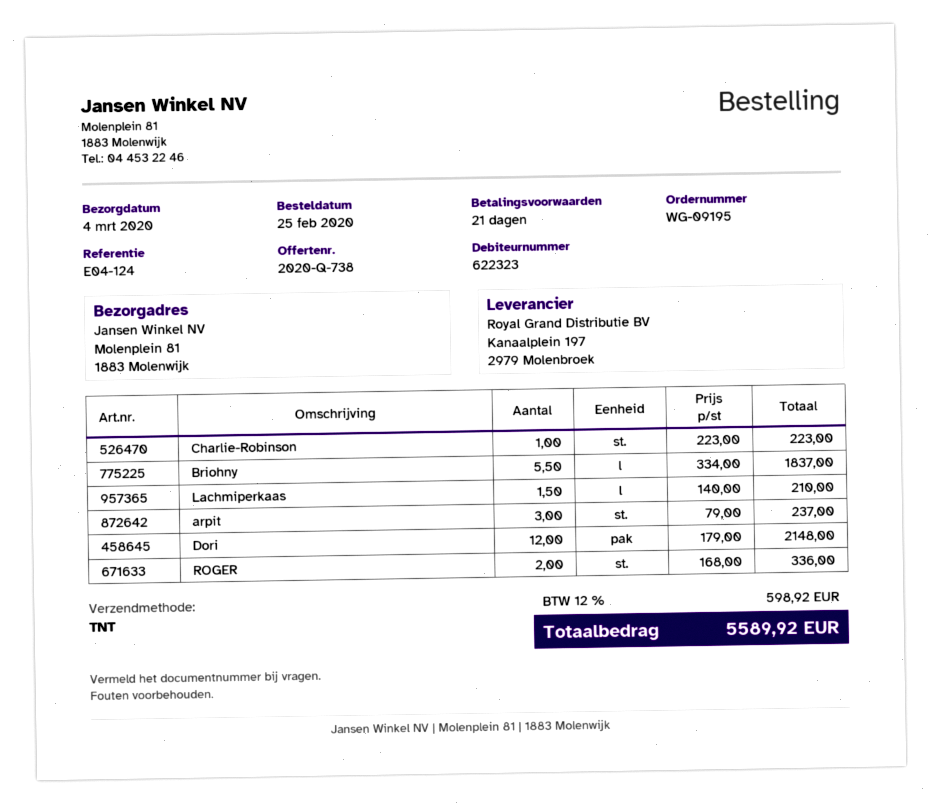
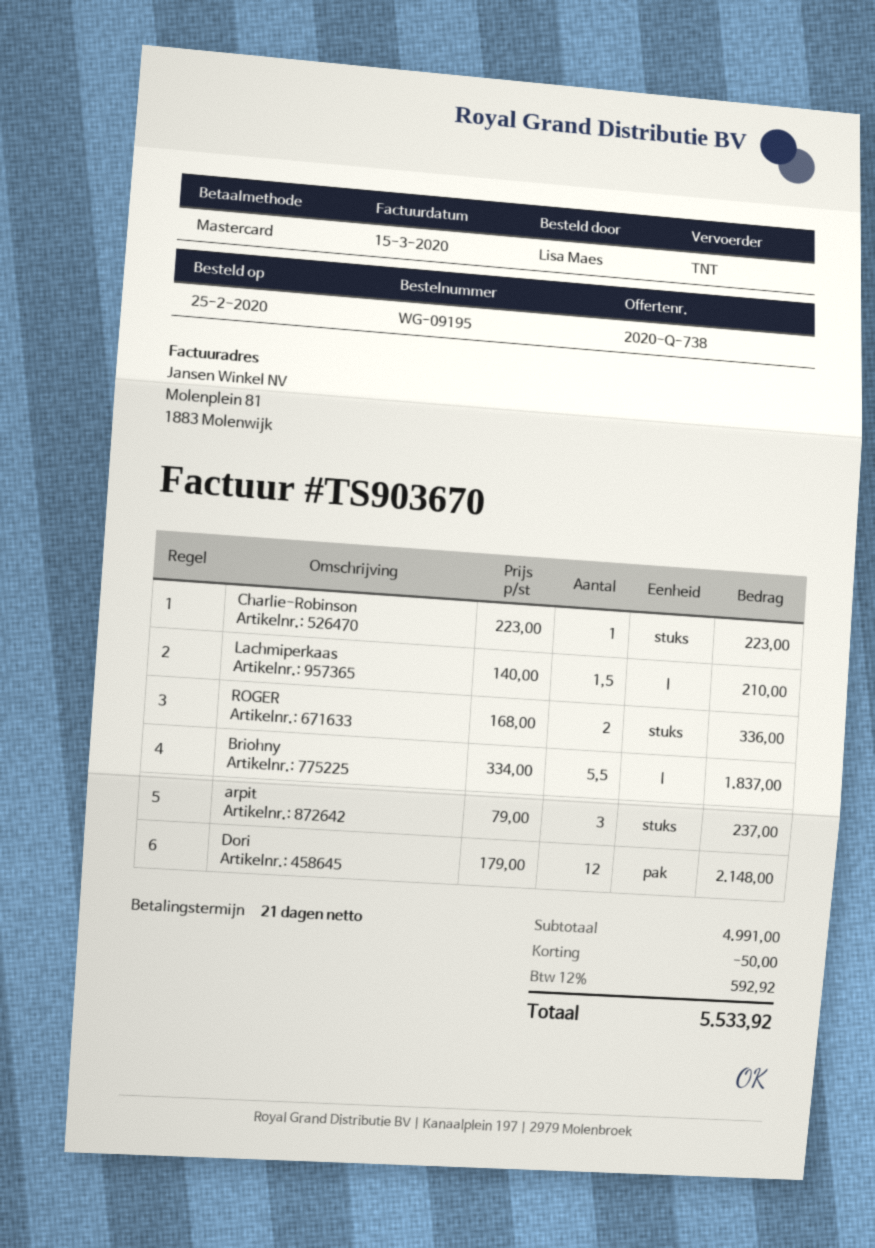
discount: none -> 50.00
tax: 12% = 598.92 -> 12% = 592.92
total: 5589.92 -> 5533.92

